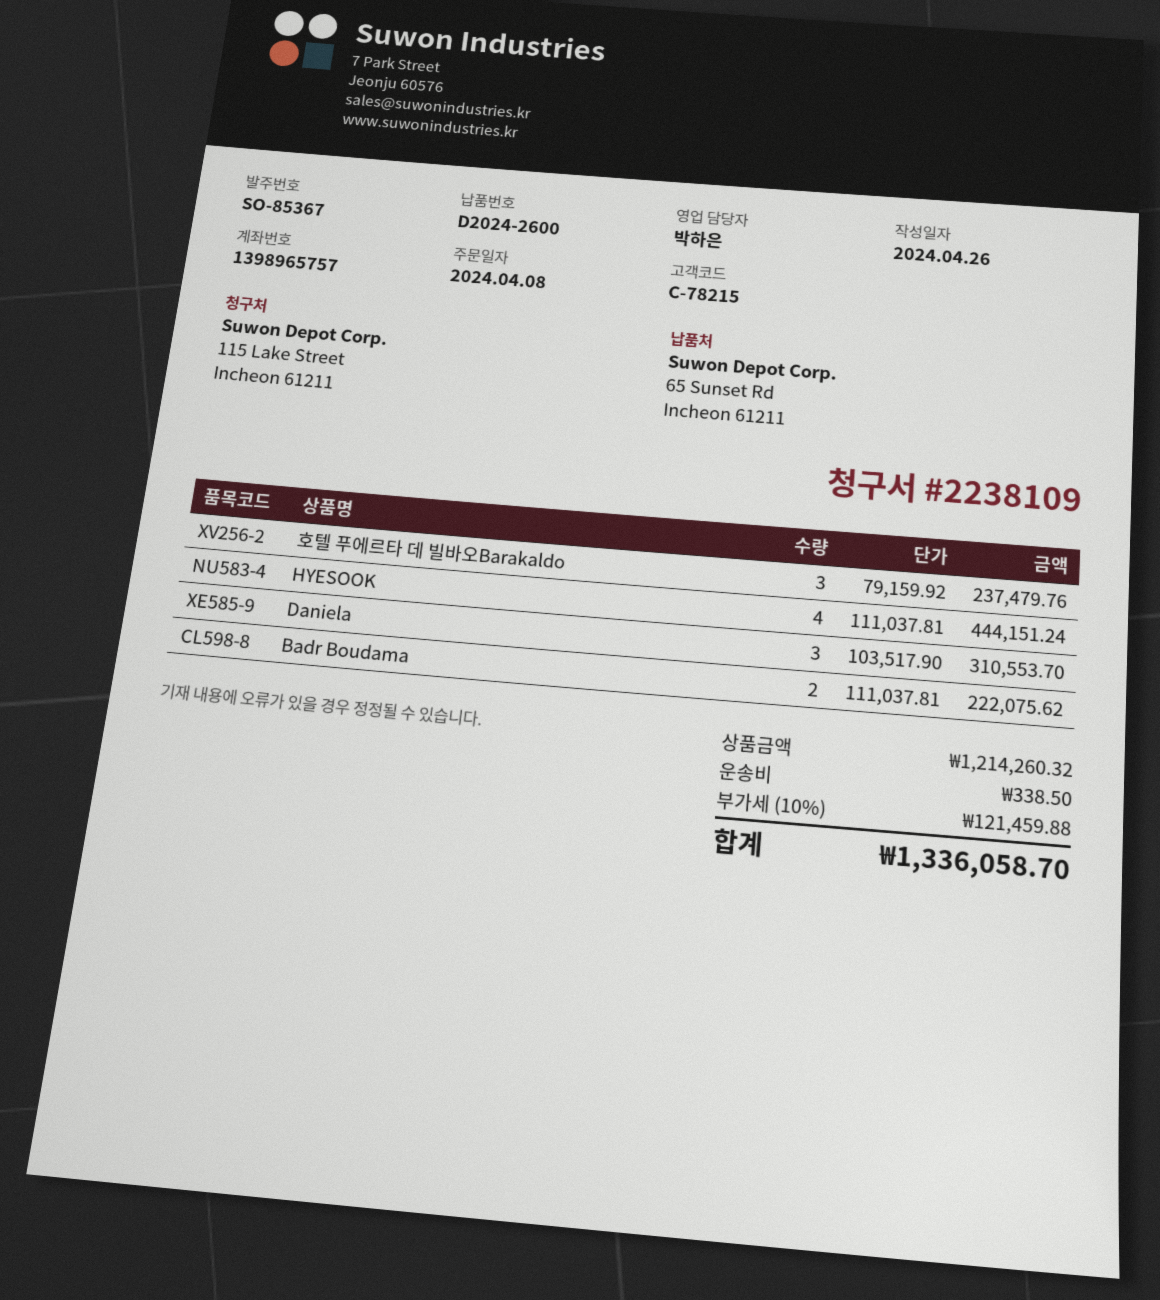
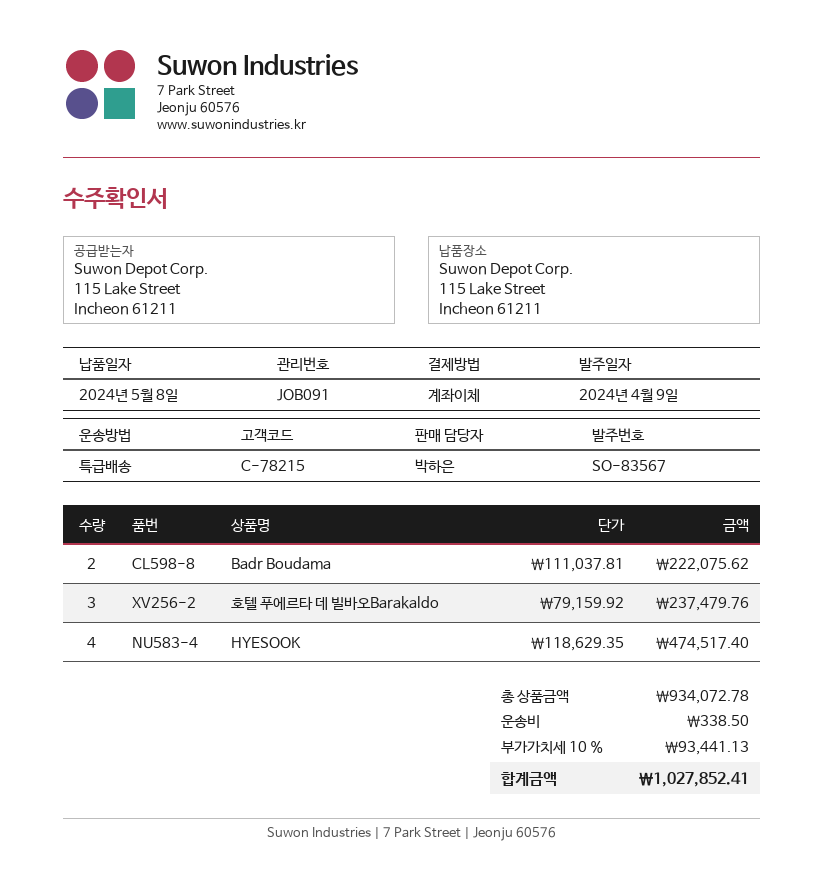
order number: SO-85367 -> SO-83567
order date: 2024-04-08 -> 2024-04-09
ship to: 65 Sunset Rd, Incheon 61211 -> 115 Lake Street, Incheon 61211
HYESOOK: 4 x 111037.81 = 444151.24 -> 4 x 118629.35 = 474517.40
Daniela: 3 x 103517.90 = 310553.70 -> none
subtotal: 1214260.32 -> 934072.78
tax: 10% = 121459.88 -> 10% = 93441.13
total: 1336058.70 -> 1027852.41

